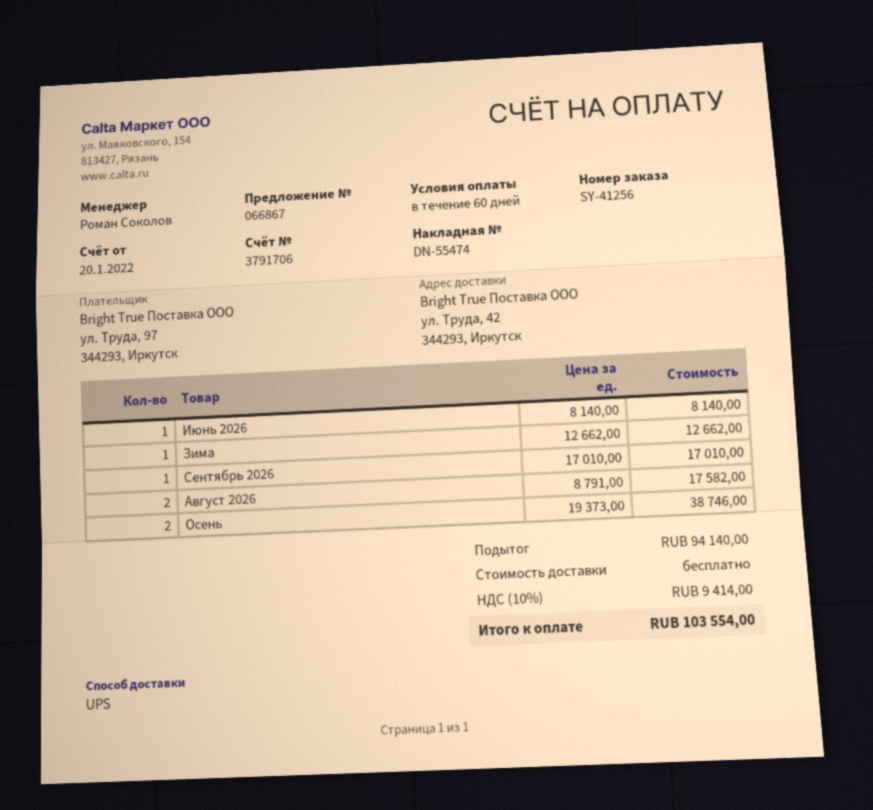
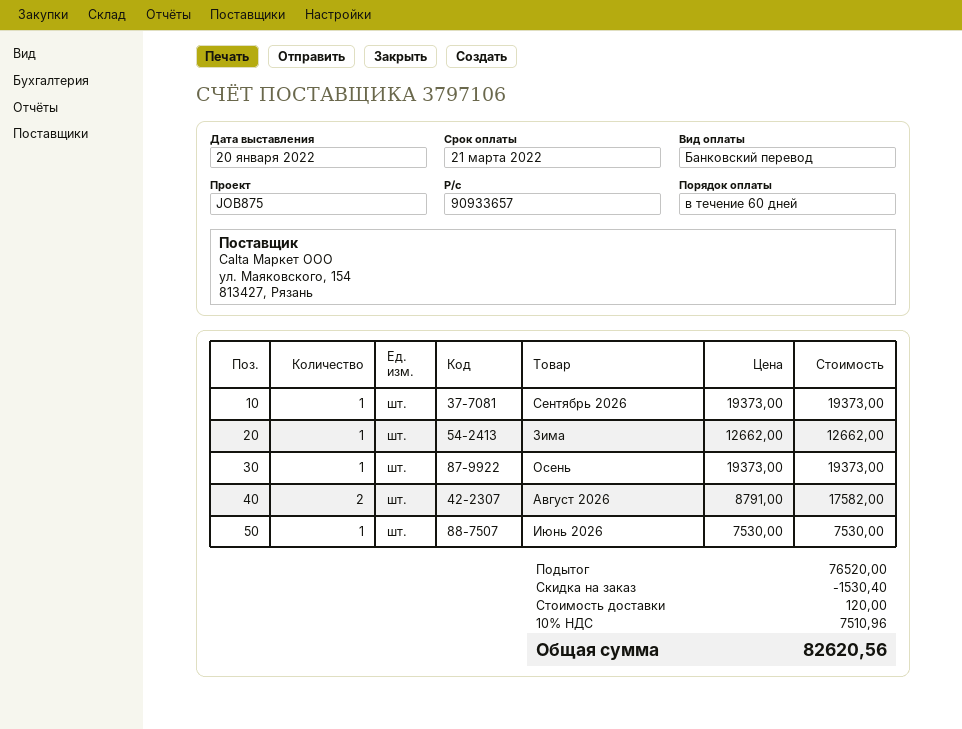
invoice number: 3791706 -> 3797106
Июнь 2026: 1 x 8140.00 = 8140.00 -> 1 x 7530.00 = 7530.00
Сентябрь 2026: 1 x 17010.00 = 17010.00 -> 1 x 19373.00 = 19373.00
Осень: 2 x 19373.00 = 38746.00 -> 1 x 19373.00 = 19373.00
subtotal: 94140.00 -> 76520.00
discount: none -> 1530.40
shipping: 0.00 -> 120.00
tax: 10% = 9414.00 -> 10% = 7510.96
total: 103554.00 -> 82620.56

